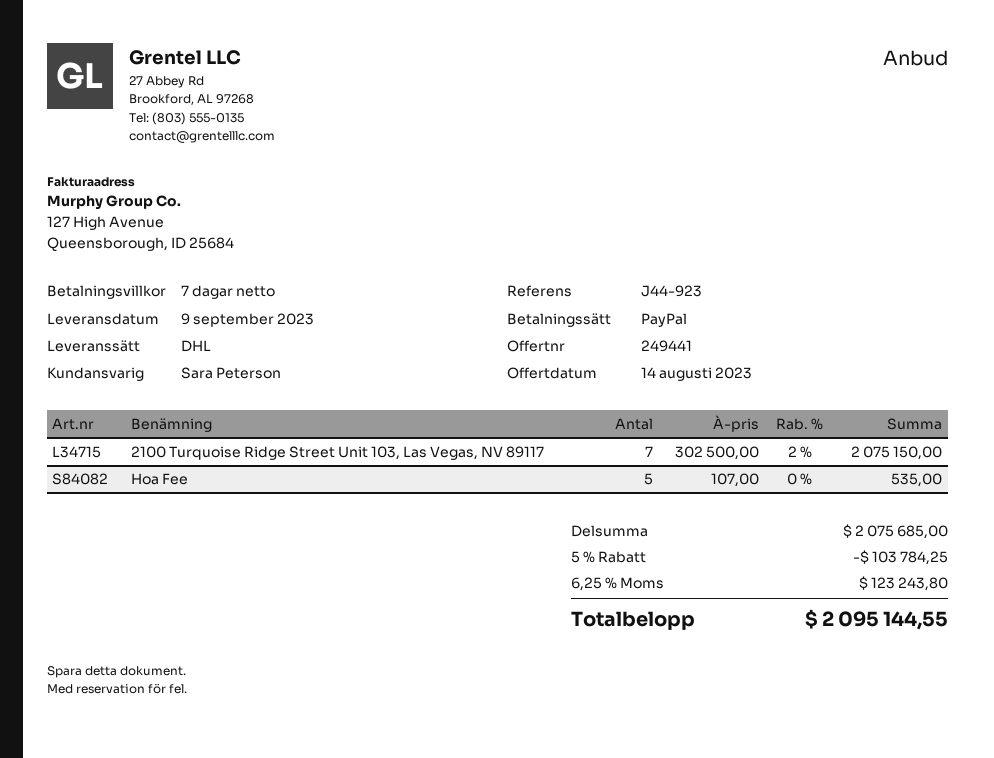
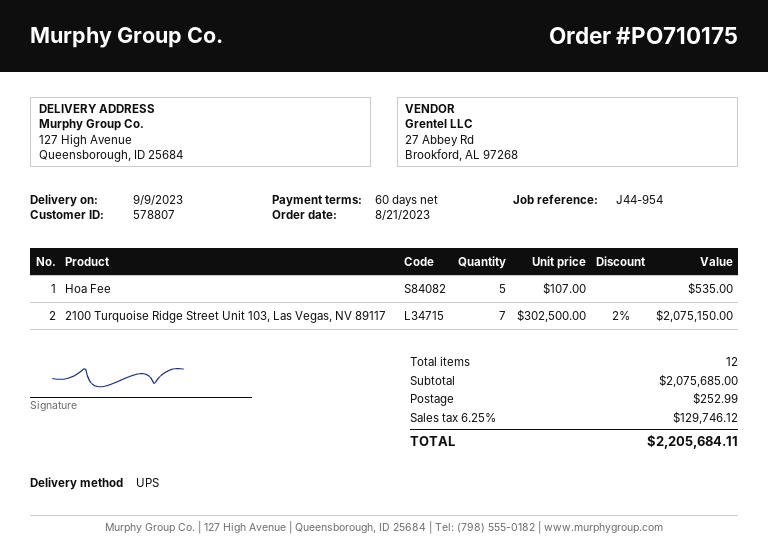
payment terms: 7 days -> 60 days
reference: J44-923 -> J44-954
shipping method: DHL -> UPS
discount: 5% = 103784.25 -> none
shipping: none -> 252.99
tax: 6.25% = 123243.80 -> 6.25% = 129746.12
total: 2095144.55 -> 2205684.11

